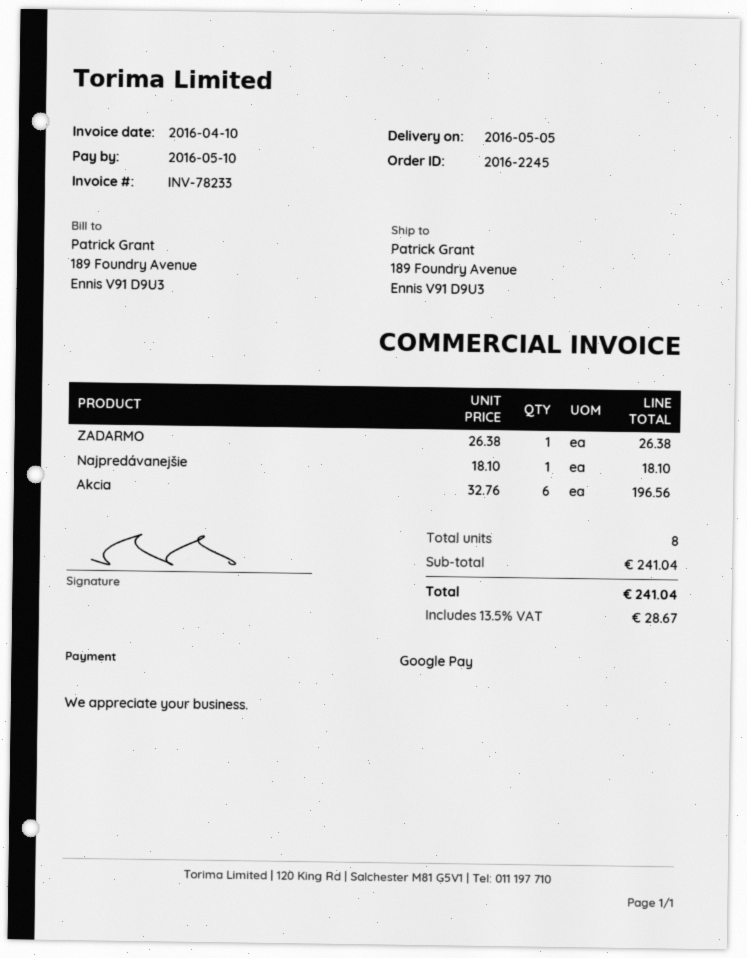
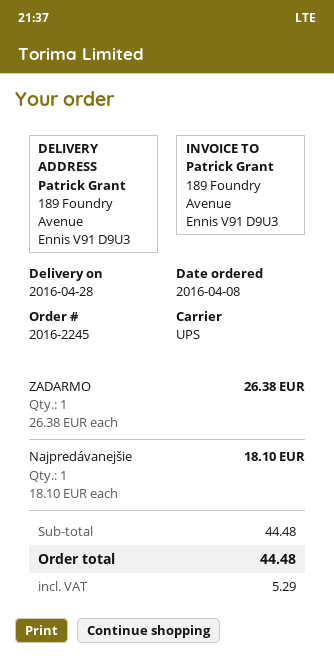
delivery date: 2016-05-05 -> 2016-04-28
Akcia: 6 x 32.76 = 196.56 -> none
subtotal: 241.04 -> 44.48
tax: 28.67 -> 5.29
total: 241.04 -> 44.48

